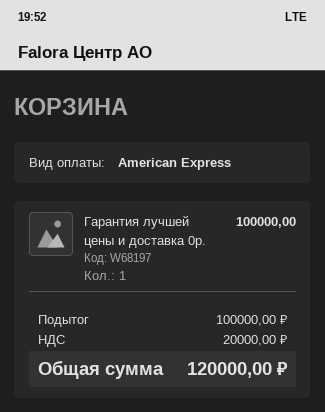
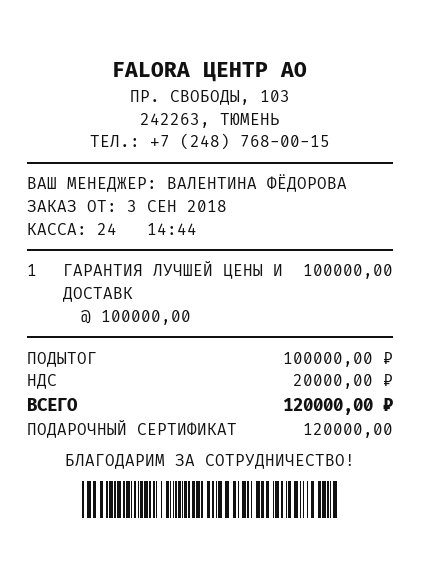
payment method: American Express -> gift card

